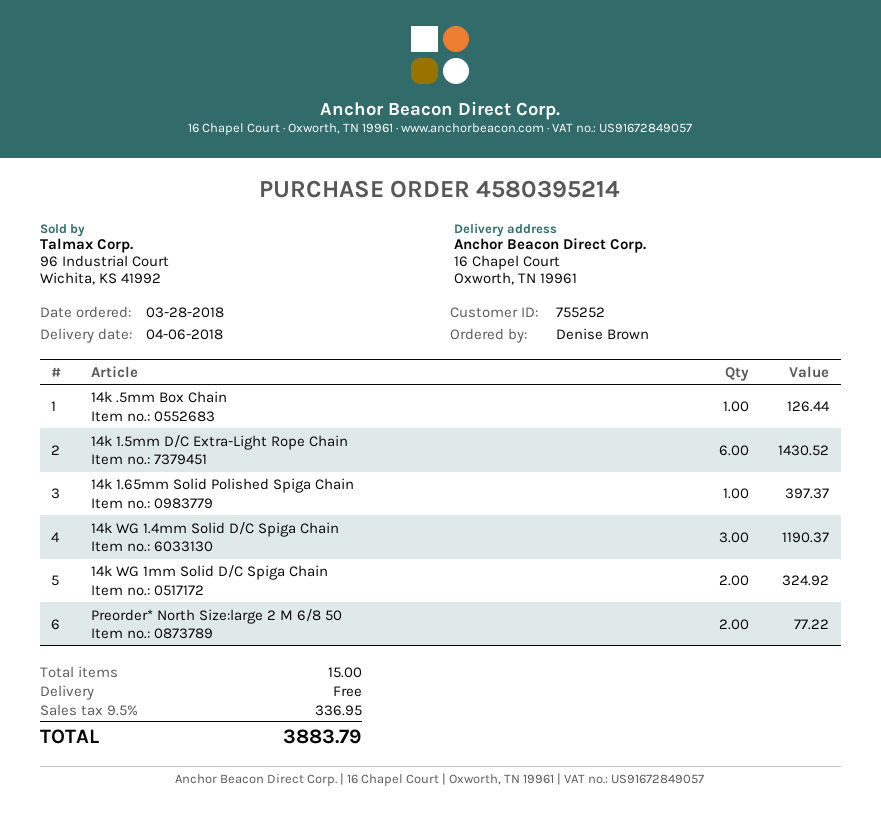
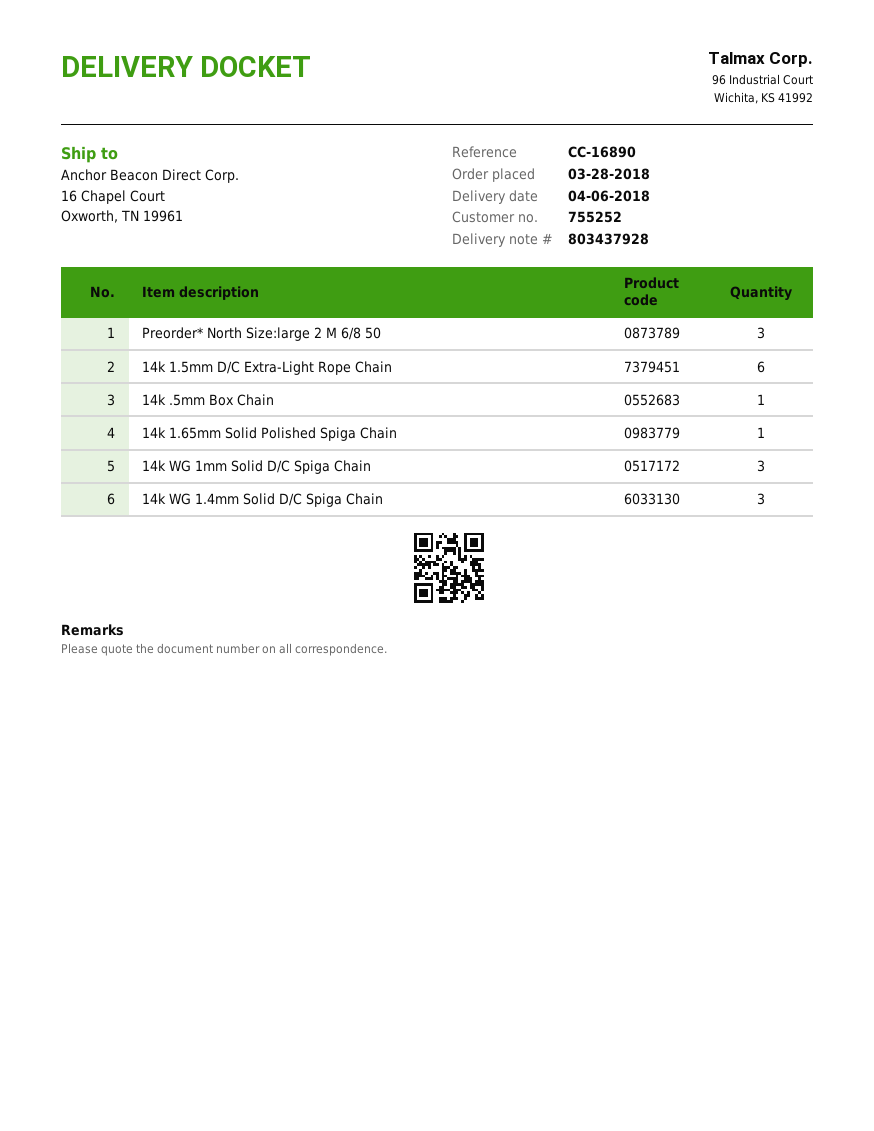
14k WG 1mm Solid D/C Spiga Chain: 2 -> 3
Preorder* North Size:large 2 M 6/8 50: 2 -> 3

